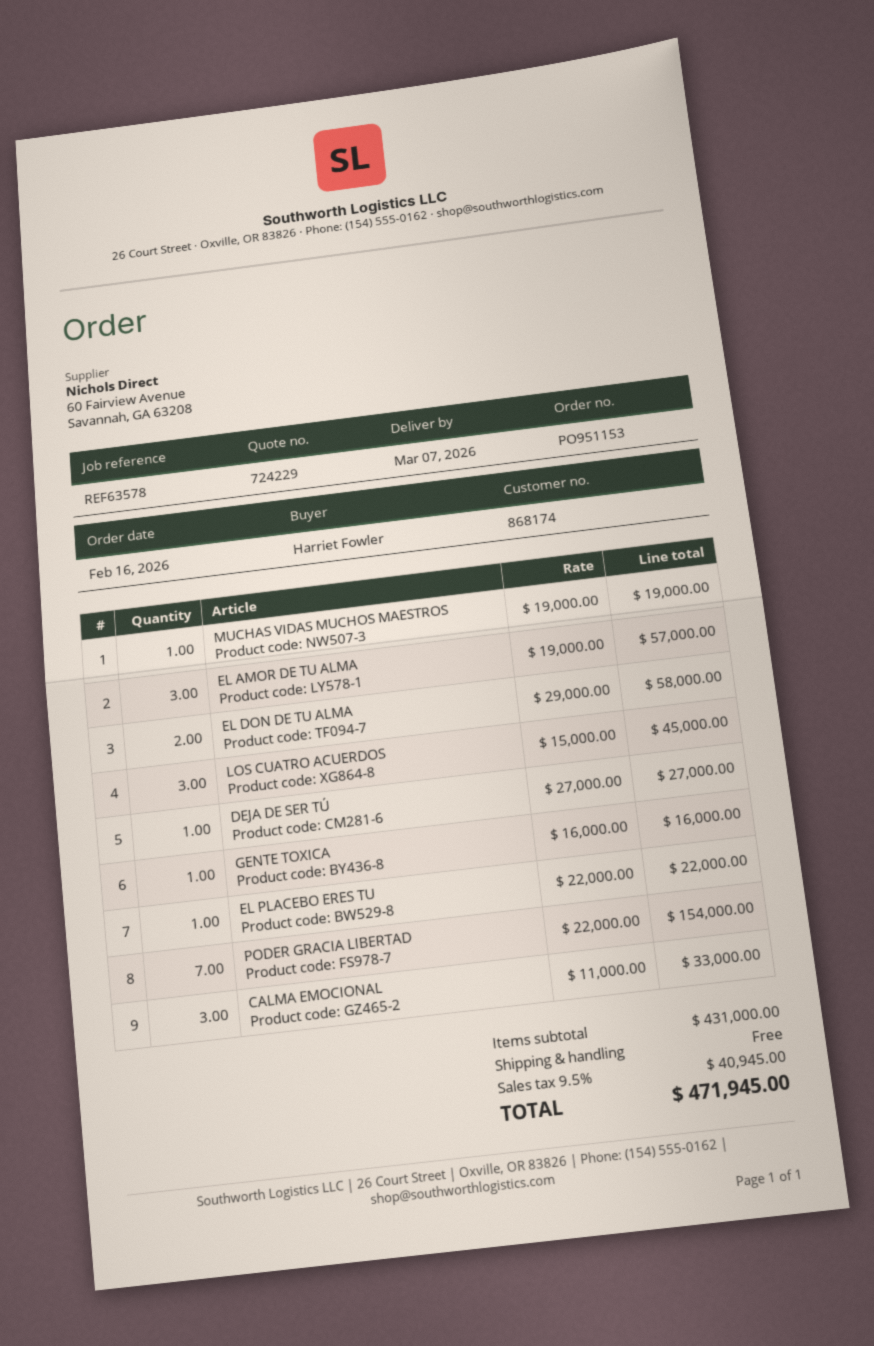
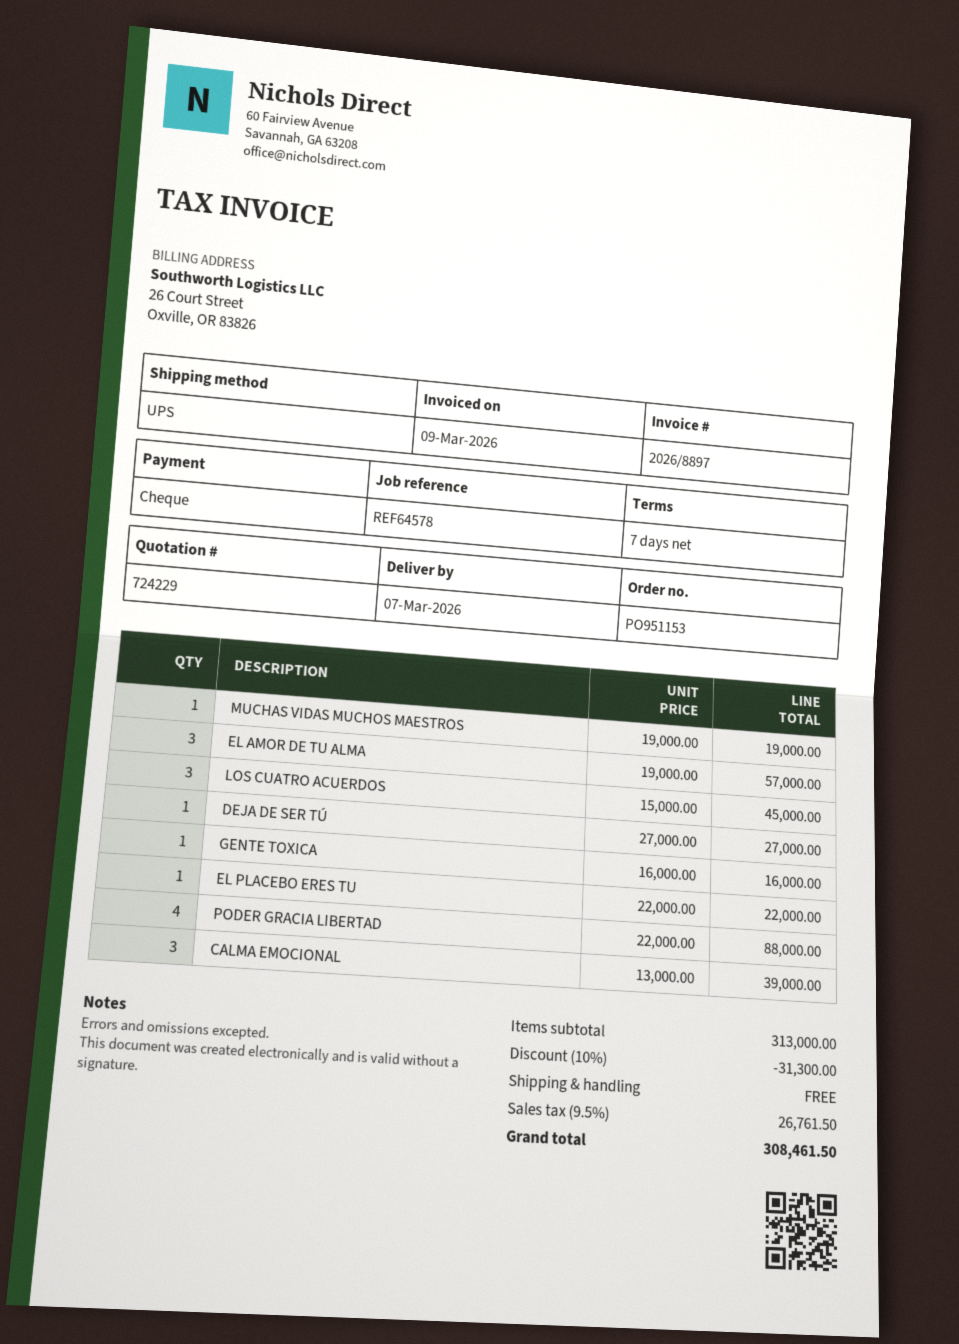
reference: REF63578 -> REF64578
EL DON DE TU ALMA: 2 x 29000.00 = 58000.00 -> none
PODER GRACIA LIBERTAD: 7 x 22000.00 = 154000.00 -> 4 x 22000.00 = 88000.00
CALMA EMOCIONAL: 3 x 11000.00 = 33000.00 -> 3 x 13000.00 = 39000.00
subtotal: 431000.00 -> 313000.00
discount: none -> 10% = 31300.00
tax: 9.5% = 40945.00 -> 9.5% = 26761.50
total: 471945.00 -> 308461.50

